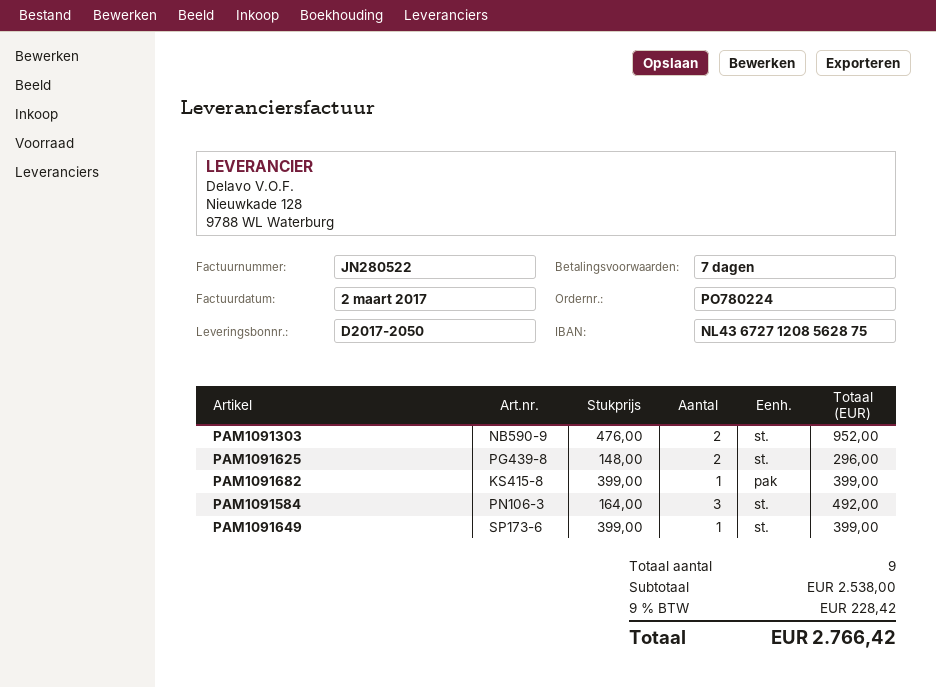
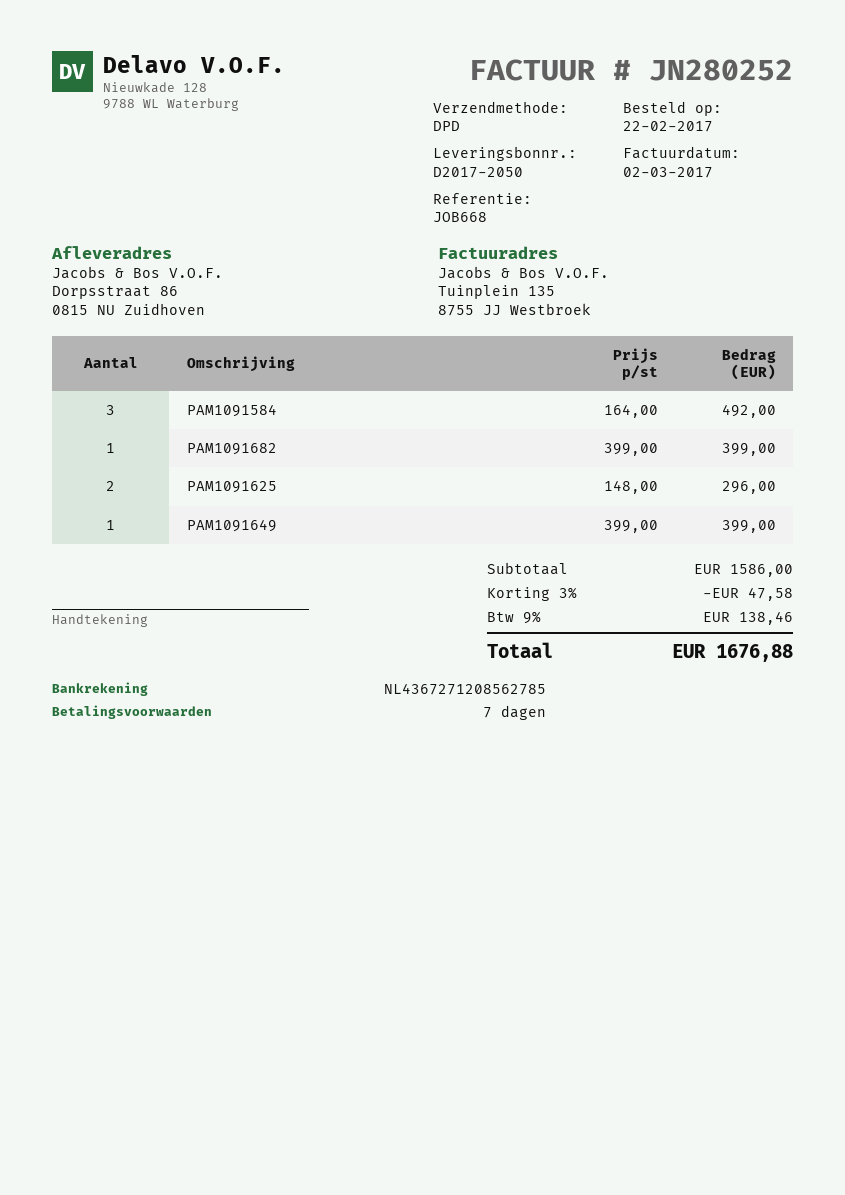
invoice number: JN280522 -> JN280252
bank account: NL4367271208562875 -> NL4367271208562785
PAM1091303: 2 x 476.00 = 952.00 -> none
subtotal: 2538.00 -> 1586.00
discount: none -> 3% = 47.58
tax: 9% = 228.42 -> 9% = 138.46
total: 2766.42 -> 1676.88

